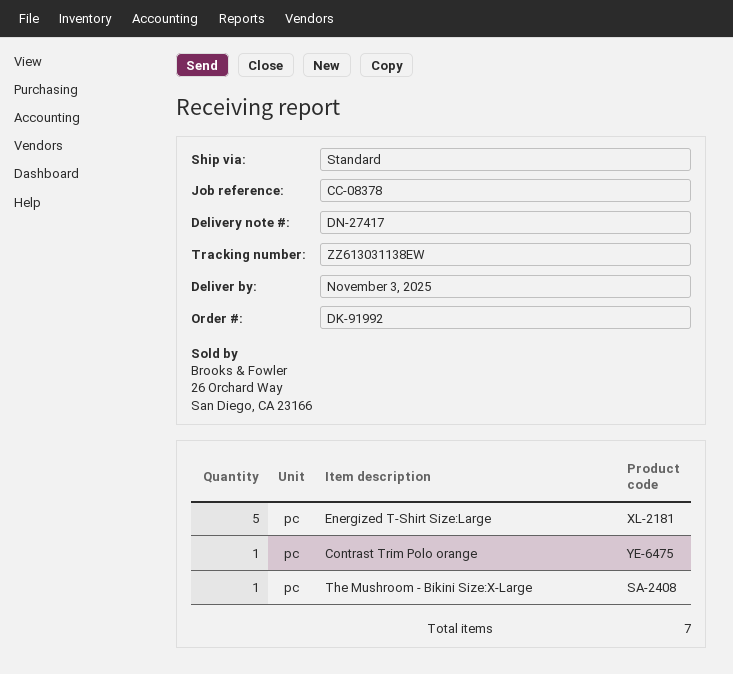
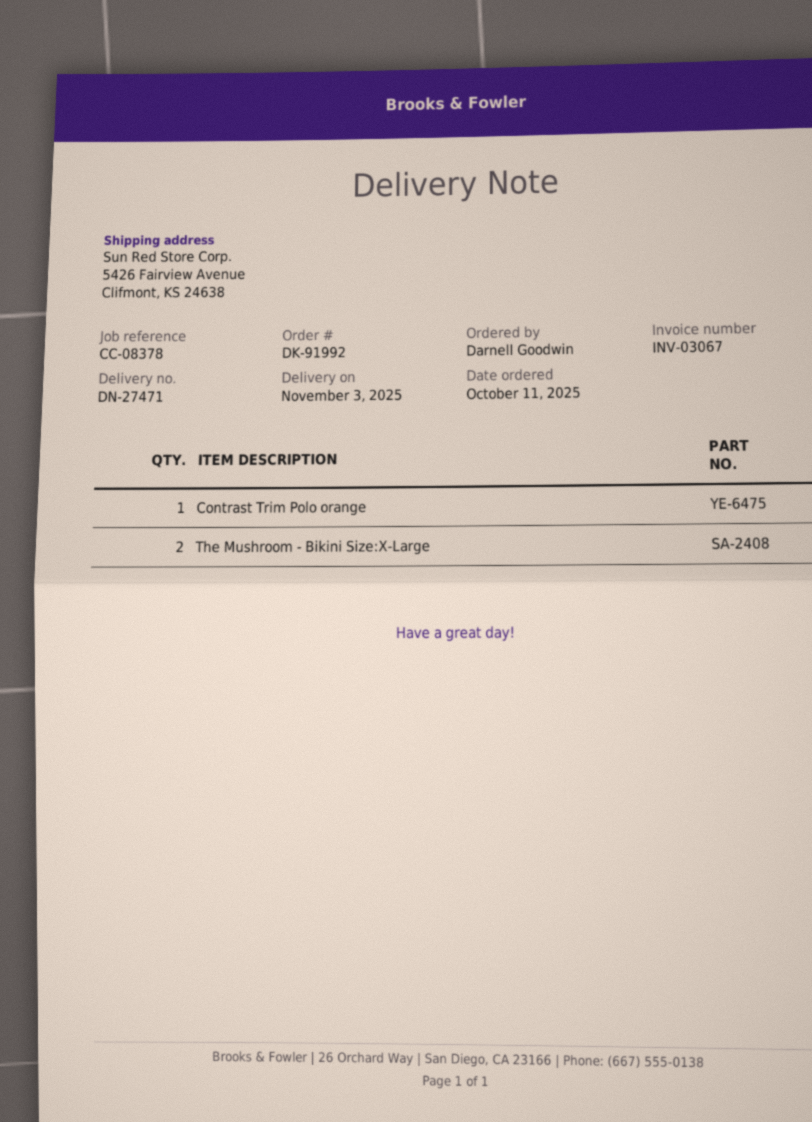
delivery note number: DN-27417 -> DN-27471
Energized T-Shirt Size:Large: 5 -> none
The Mushroom - Bikini Size:X-Large: 1 -> 2

